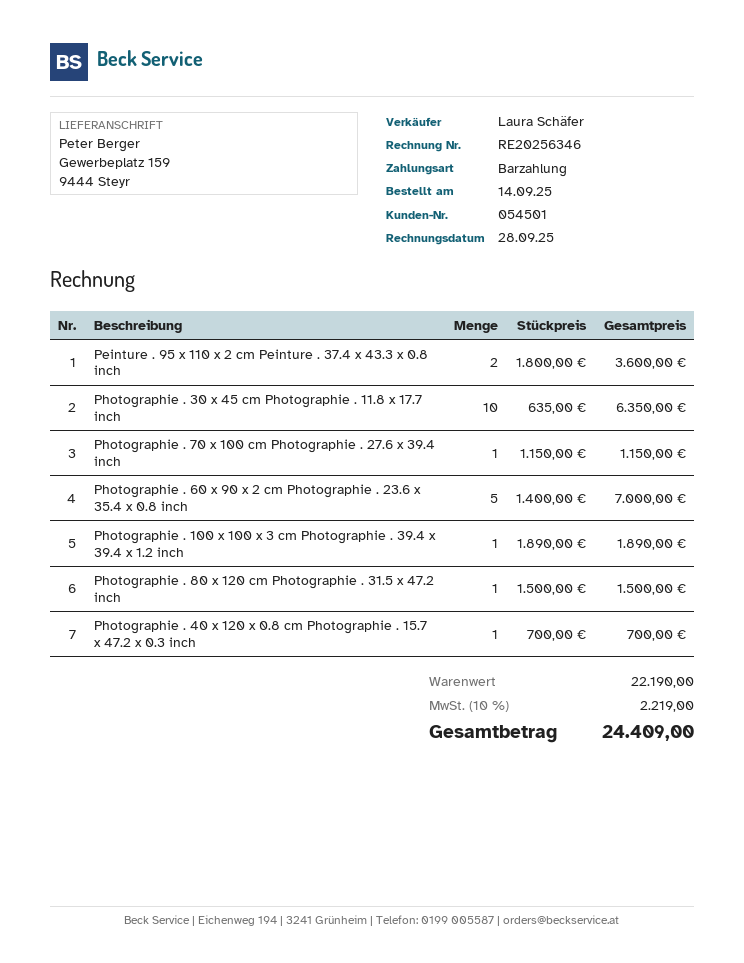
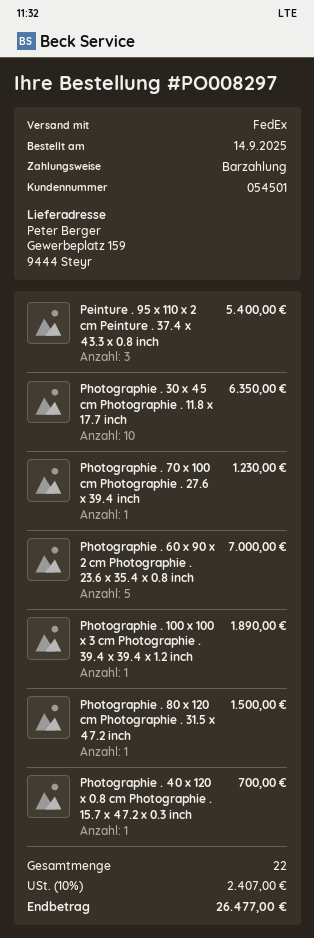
Peinture . 95 x 110 x 2 cm Peinture . 37.4 x 43.3 x 0.8 inch: 2 for 3600.00 -> 3 for 5400.00
Photographie . 70 x 100 cm Photographie . 27.6 x 39.4 inch: 1 for 1150.00 -> 1 for 1230.00
tax: 10% = 2219.00 -> 10% = 2407.00
total: 24409.00 -> 26477.00

